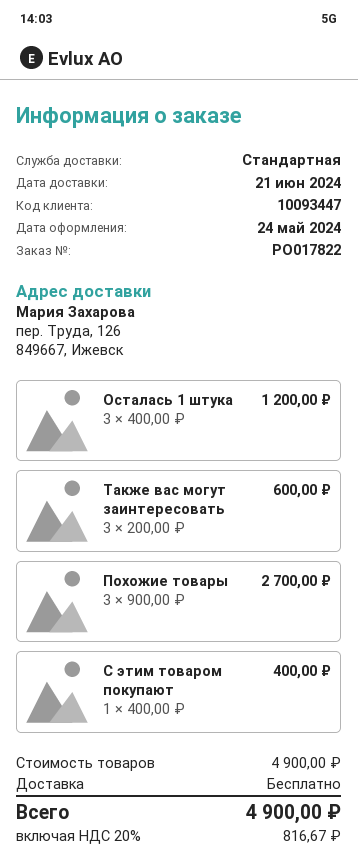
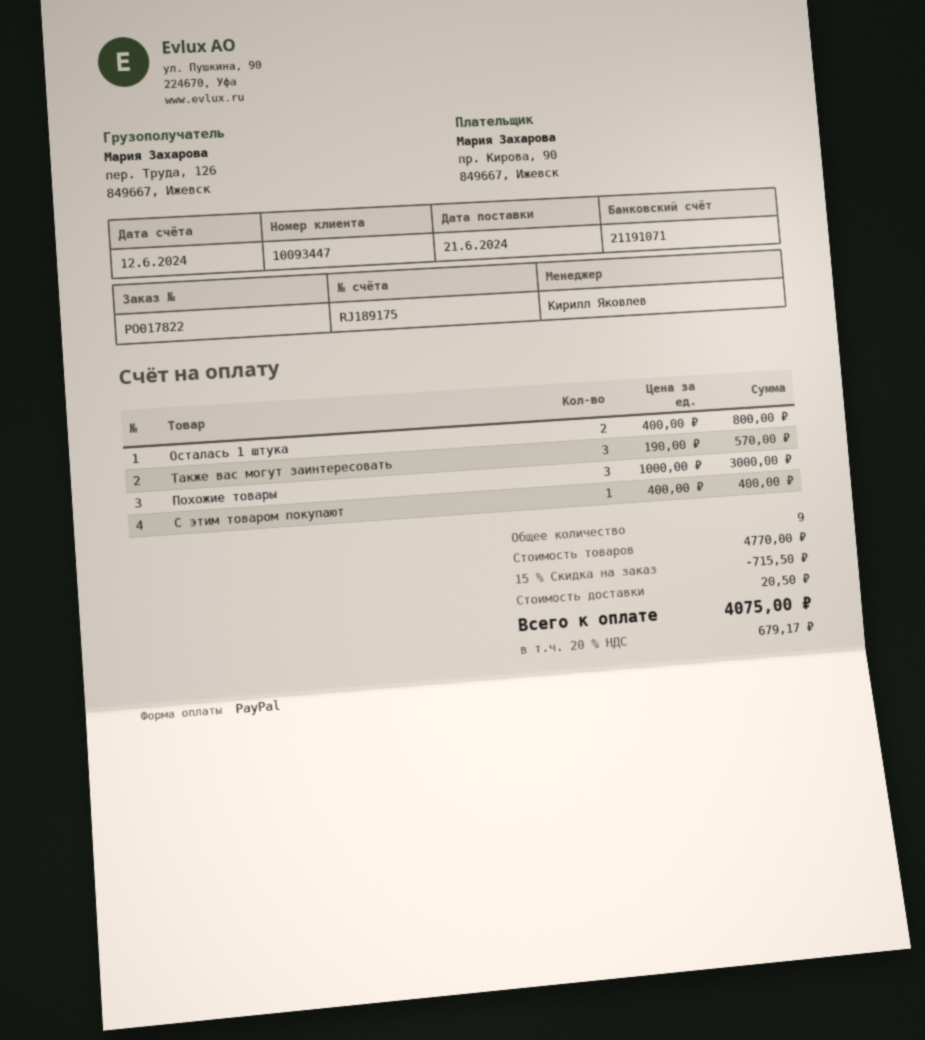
Осталась 1 штука: 3 x 400.00 = 1200.00 -> 2 x 400.00 = 800.00
Также вас могут заинтересовать: 3 x 200.00 = 600.00 -> 3 x 190.00 = 570.00
Похожие товары: 3 x 900.00 = 2700.00 -> 3 x 1000.00 = 3000.00
subtotal: 4900.00 -> 4770.00
discount: none -> 15% = 715.50
shipping: 0.00 -> 20.50
tax: 20% = 816.67 -> 20% = 679.17
total: 4900.00 -> 4075.00

